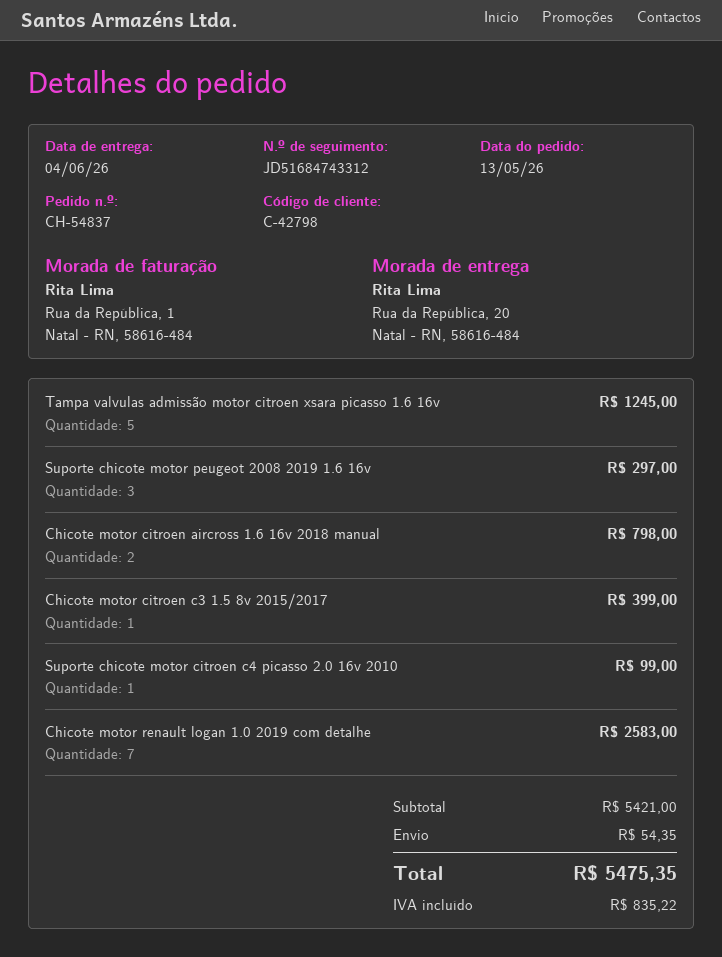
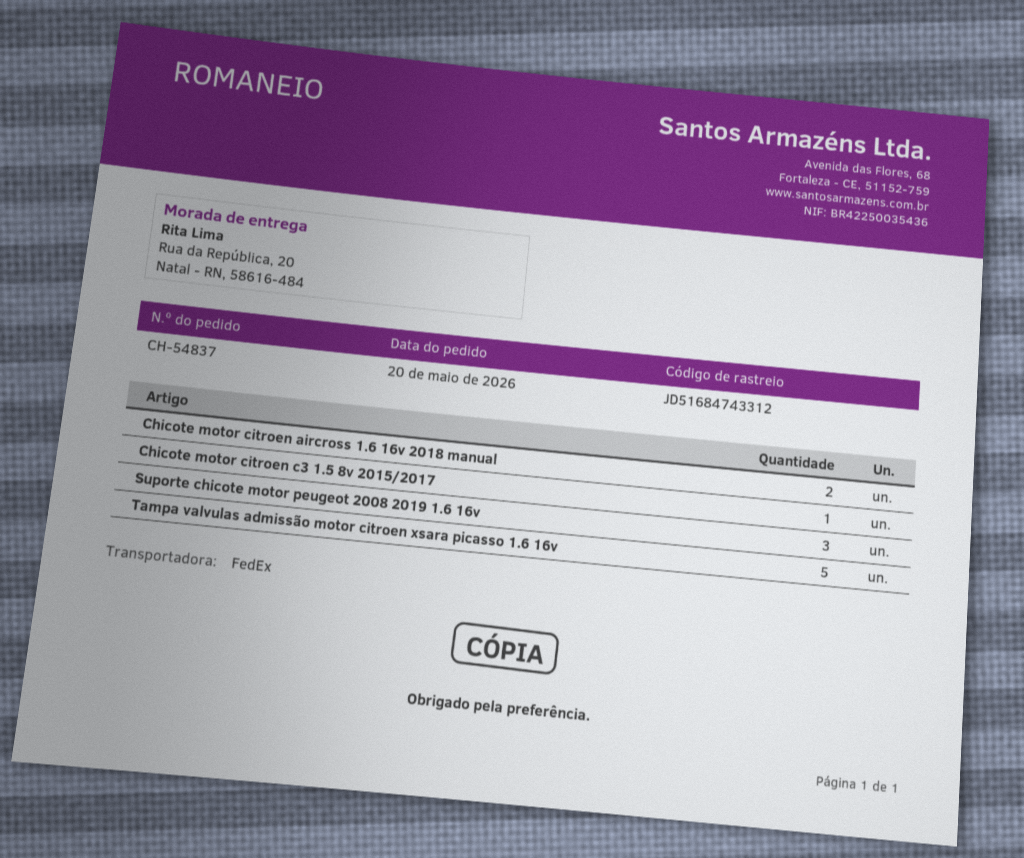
order date: 2026-05-13 -> 2026-05-20
Suporte chicote motor citroen c4 picasso 2.0 16v 2010: 1 -> none
Chicote motor renault logan 1.0 2019 com detalhe: 7 -> none

